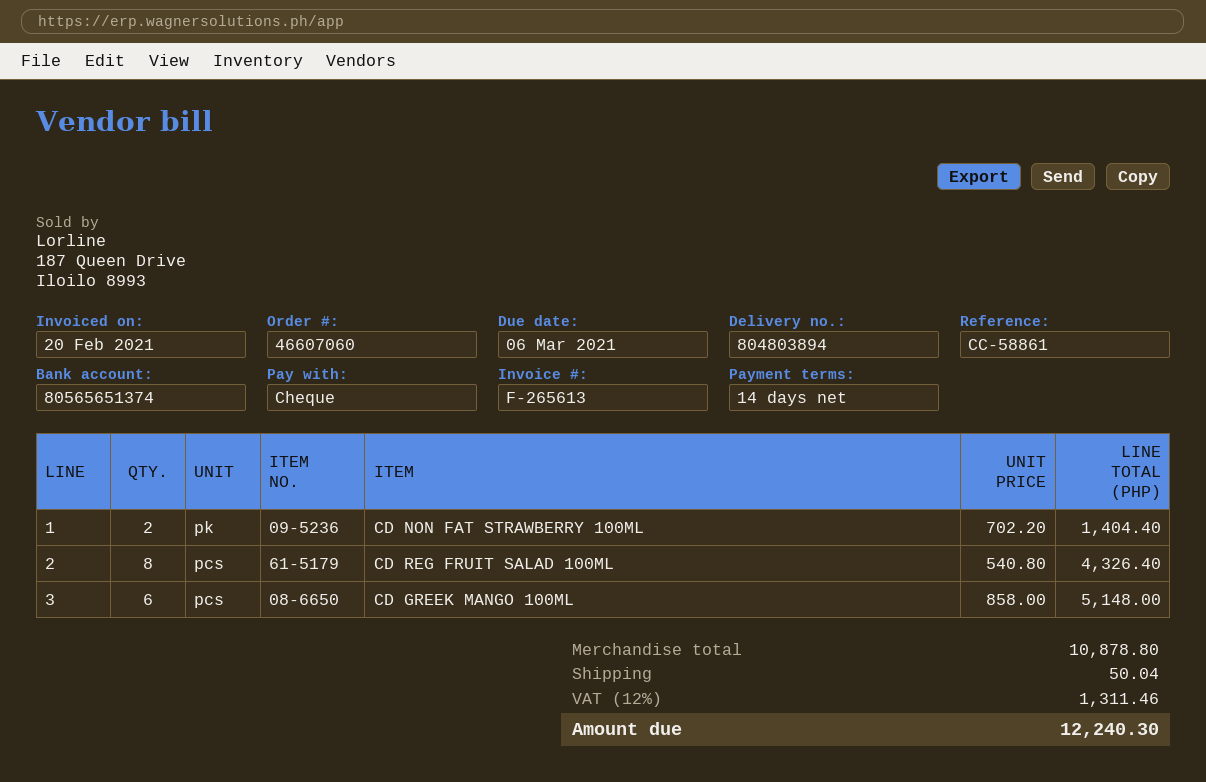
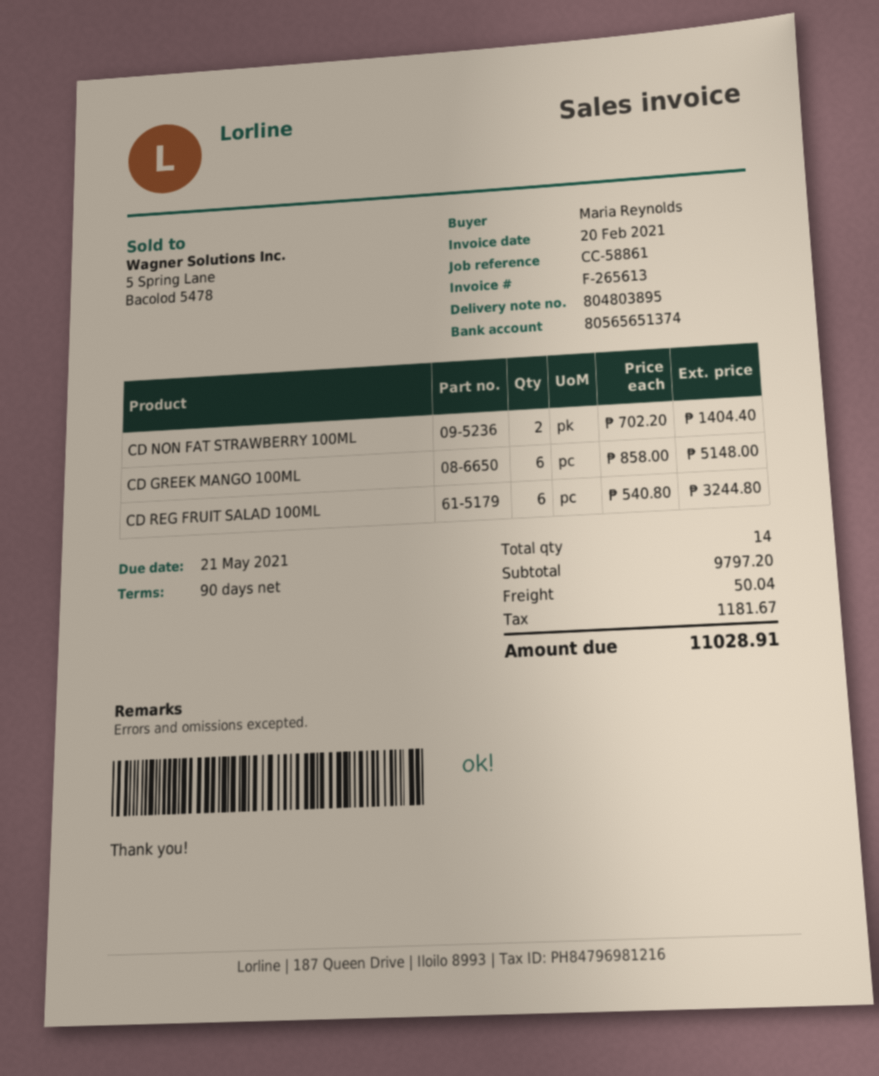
delivery note number: 804803894 -> 804803895
payment terms: 14 days -> 90 days
due date: 2021-03-06 -> 2021-05-21
CD REG FRUIT SALAD 100ML: 8 x 540.80 = 4326.40 -> 6 x 540.80 = 3244.80
subtotal: 10878.80 -> 9797.20
tax: 1311.46 -> 1181.67
total: 12240.30 -> 11028.91

